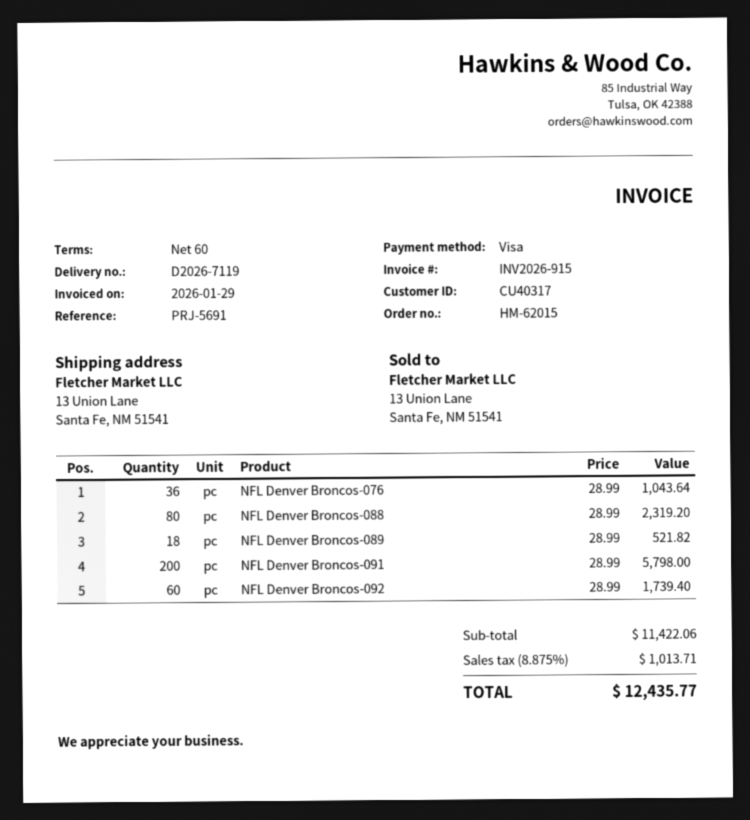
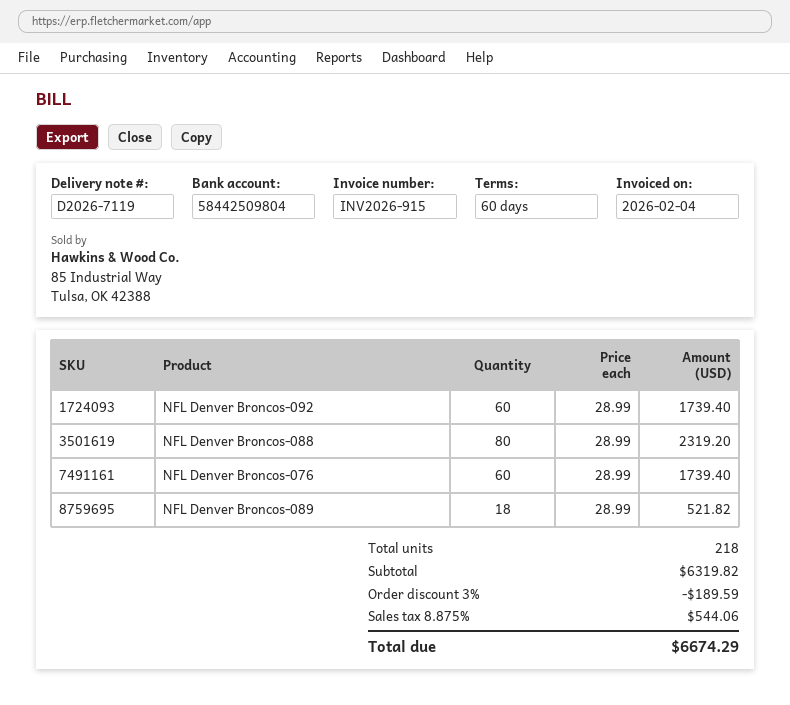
invoice date: 2026-01-29 -> 2026-02-04
NFL Denver Broncos-076: 36 x 28.99 = 1043.64 -> 60 x 28.99 = 1739.40
NFL Denver Broncos-091: 200 x 28.99 = 5798.00 -> none
subtotal: 11422.06 -> 6319.82
discount: none -> 3% = 189.59
tax: 8.875% = 1013.71 -> 8.875% = 544.06
total: 12435.77 -> 6674.29

